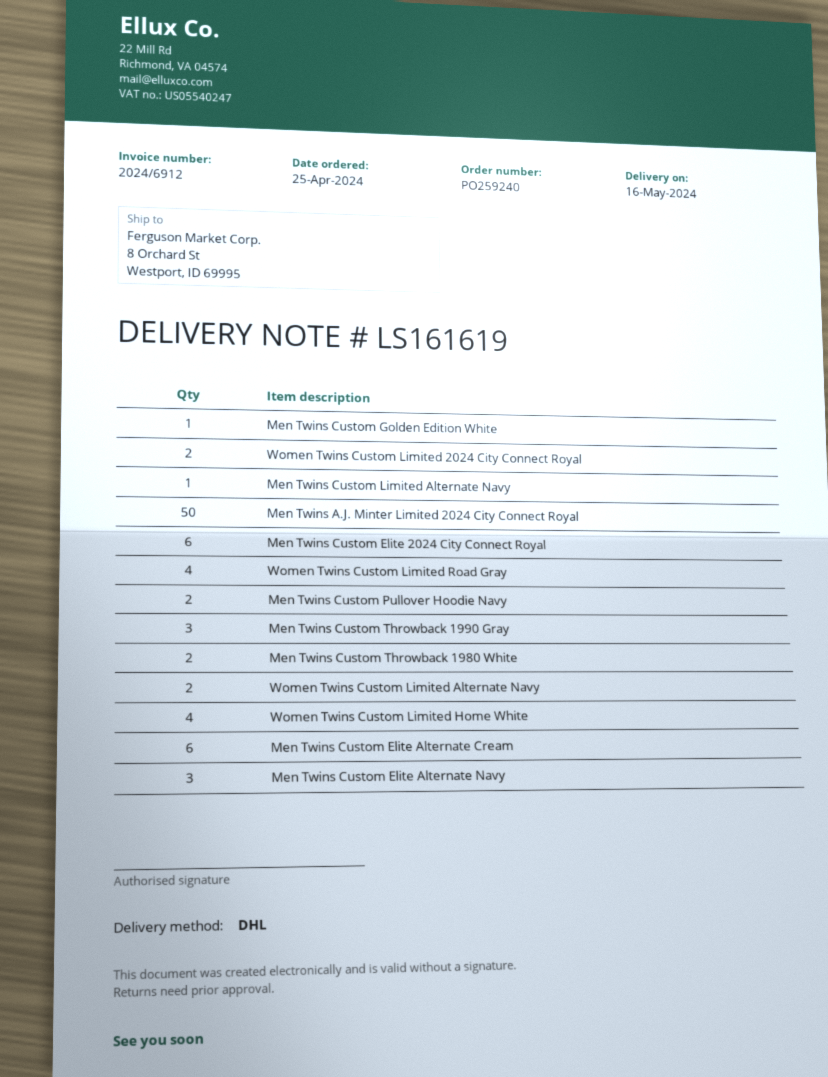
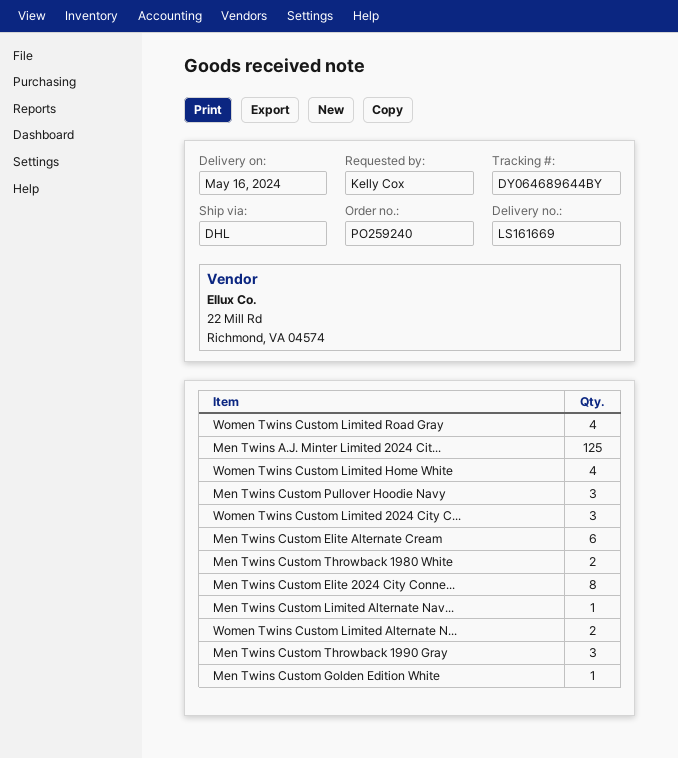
delivery note number: LS161619 -> LS161669
Women Twins Custom Limited 2024 City Connect Royal: 2 -> 3
Men Twins A.J. Minter Limited 2024 City Connect Royal: 50 -> 125
Men Twins Custom Elite 2024 City Connect Royal: 6 -> 8
Men Twins Custom Pullover Hoodie Navy: 2 -> 3
Men Twins Custom Elite Alternate Navy: 3 -> none

